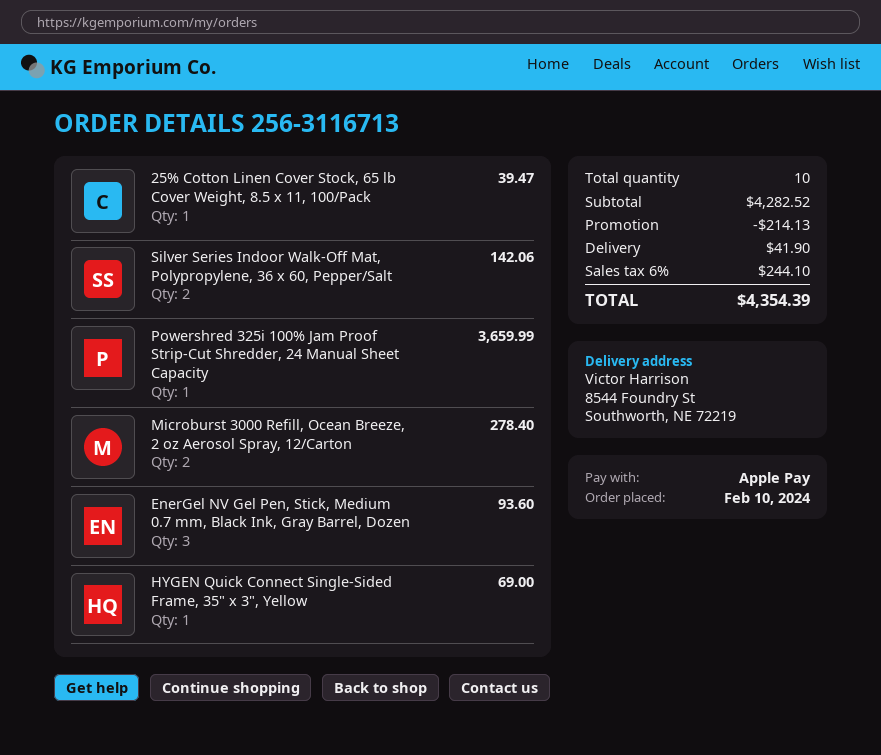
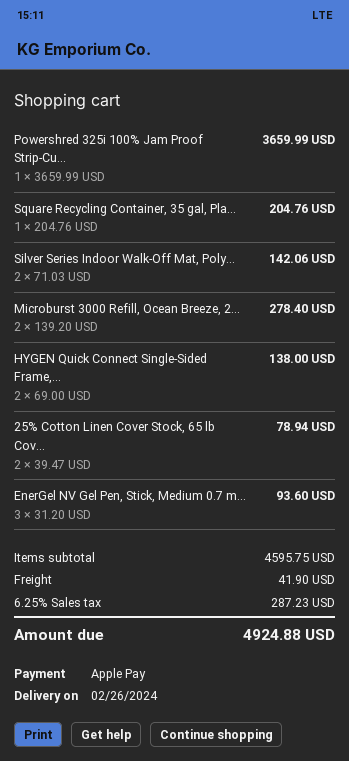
25% Cotton Linen Cover Stock, 65 lb Cover Weight, 8.5 x 11, 100/Pack: 1 for 39.47 -> 2 for 78.94
HYGEN Quick Connect Single-Sided Frame, 35" x 3", Yellow: 1 for 69.00 -> 2 for 138.00
Square Recycling Container, 35 gal, Pla...: none -> 1 for 204.76
subtotal: 4282.52 -> 4595.75
discount: 214.13 -> none
tax: 6% = 244.10 -> 6.25% = 287.23
total: 4354.39 -> 4924.88

